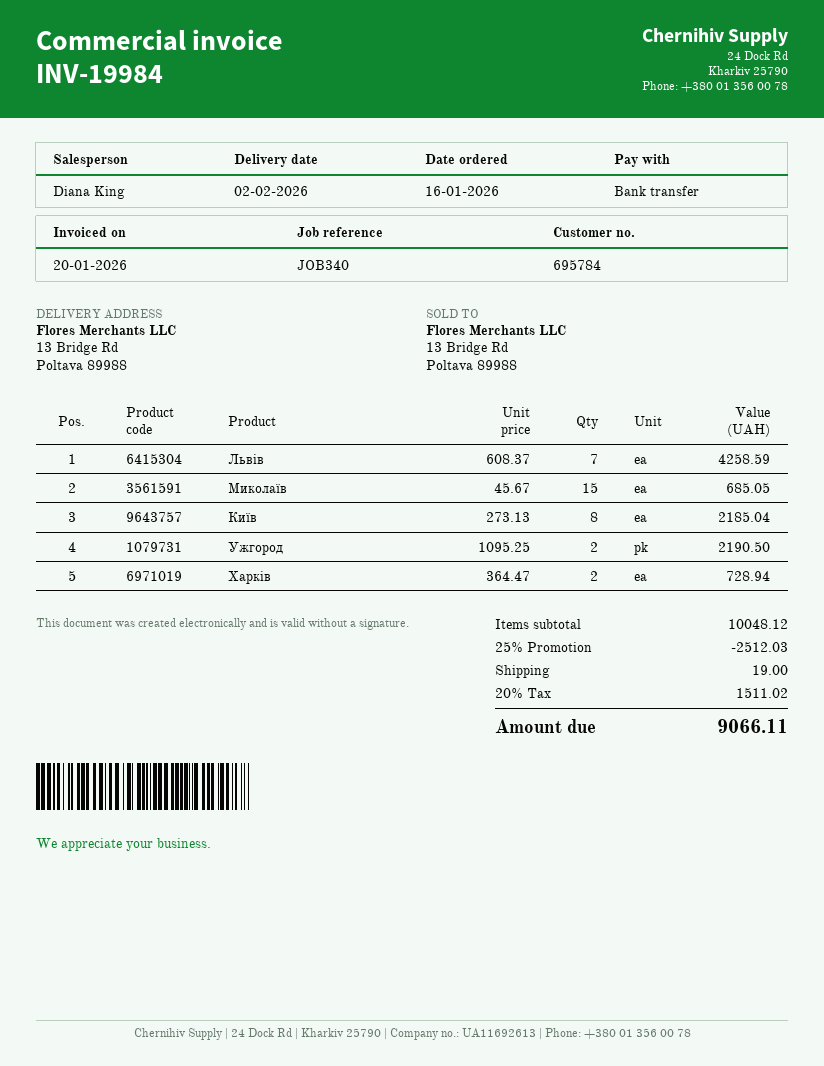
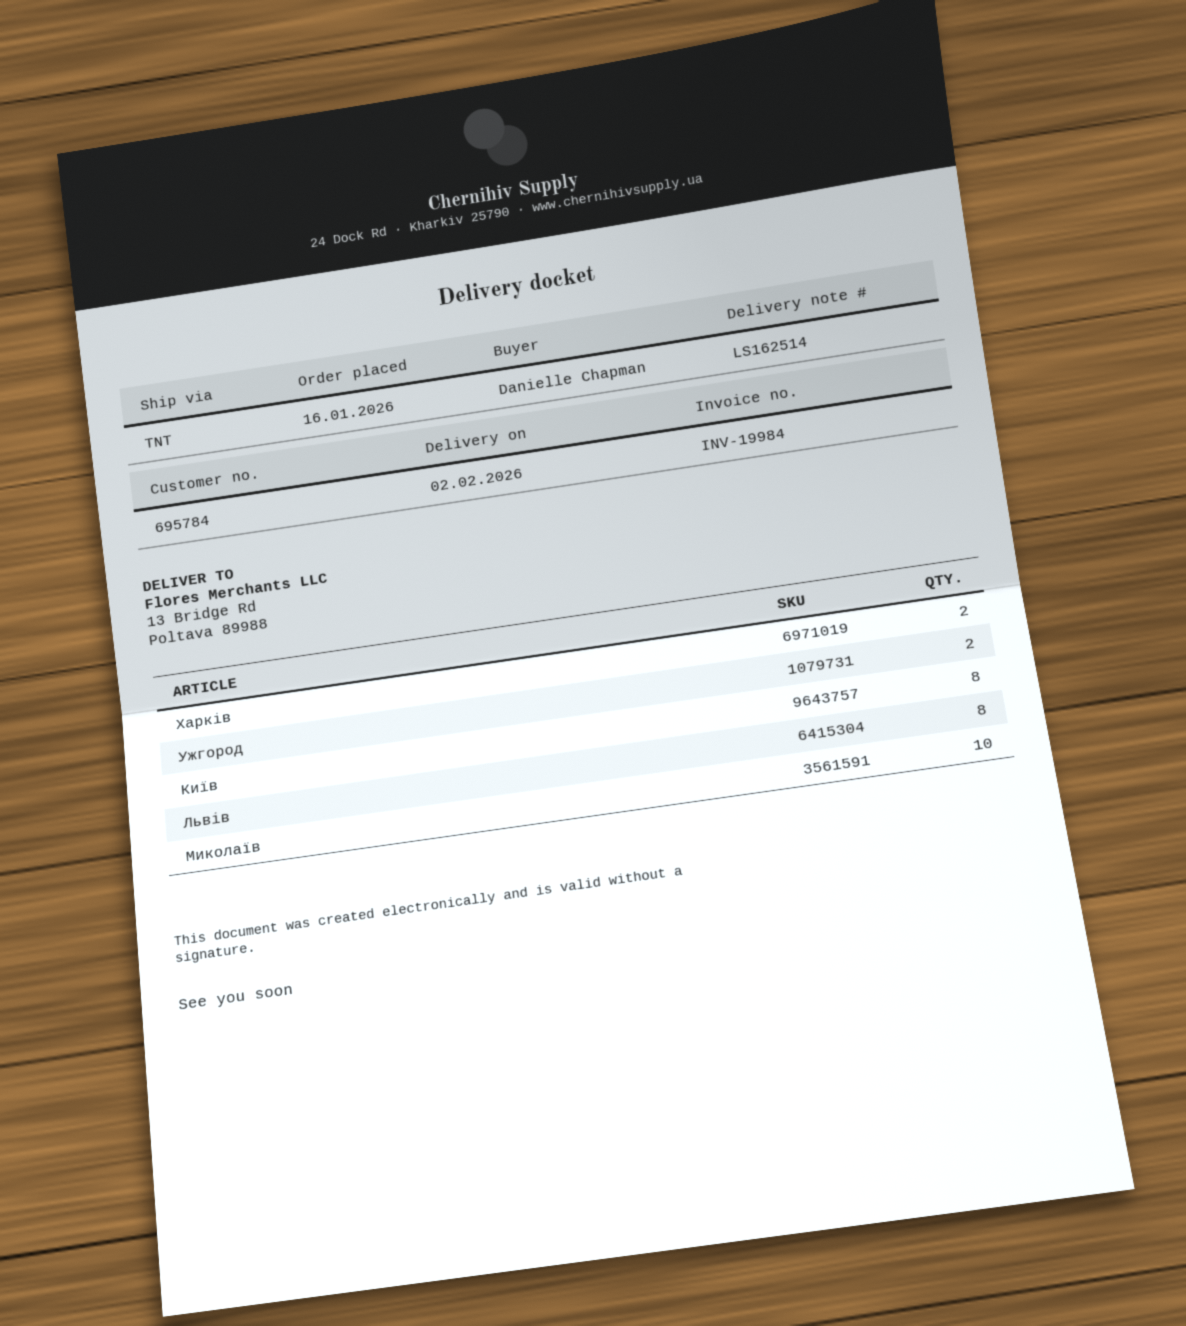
Львів: 7 -> 8
Миколаїв: 15 -> 10

